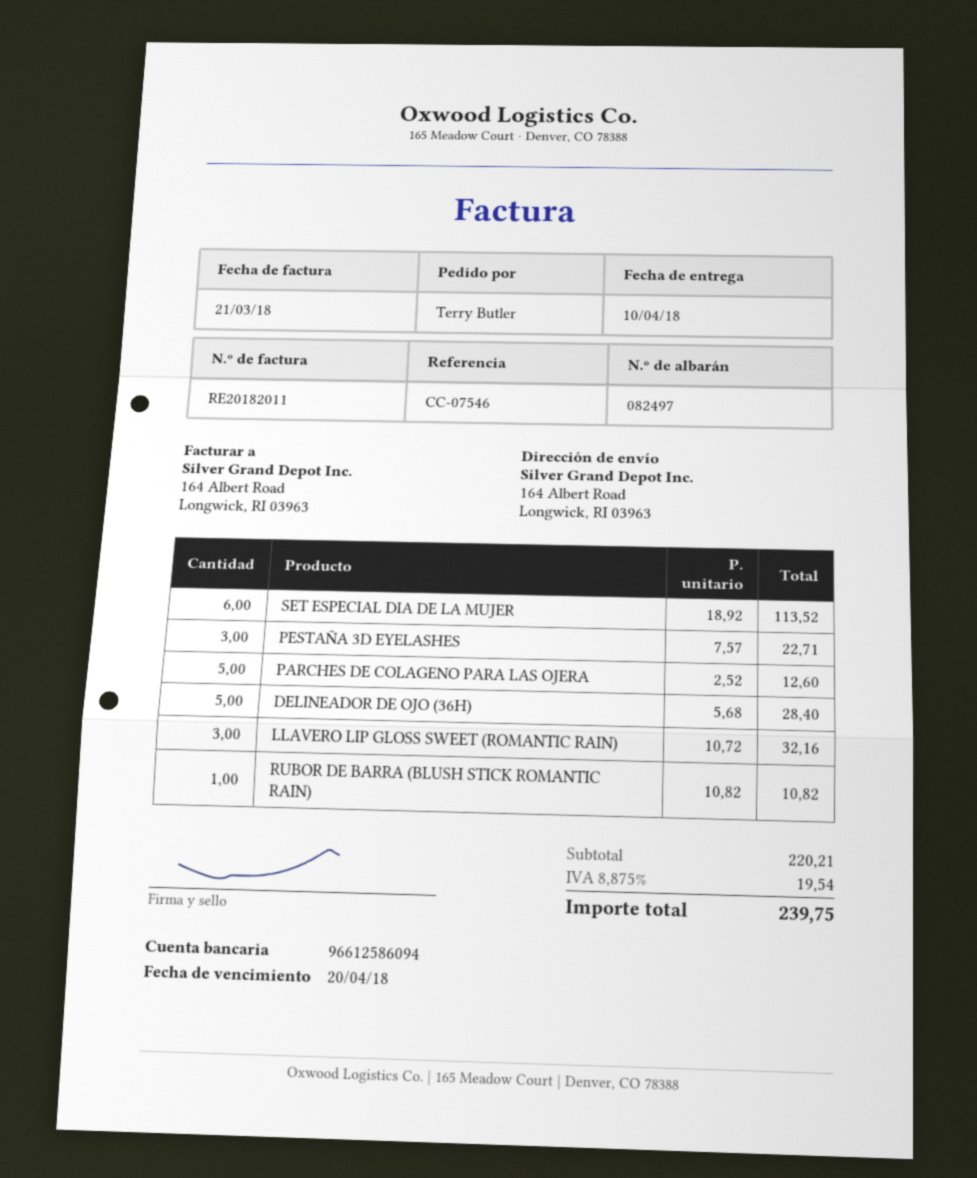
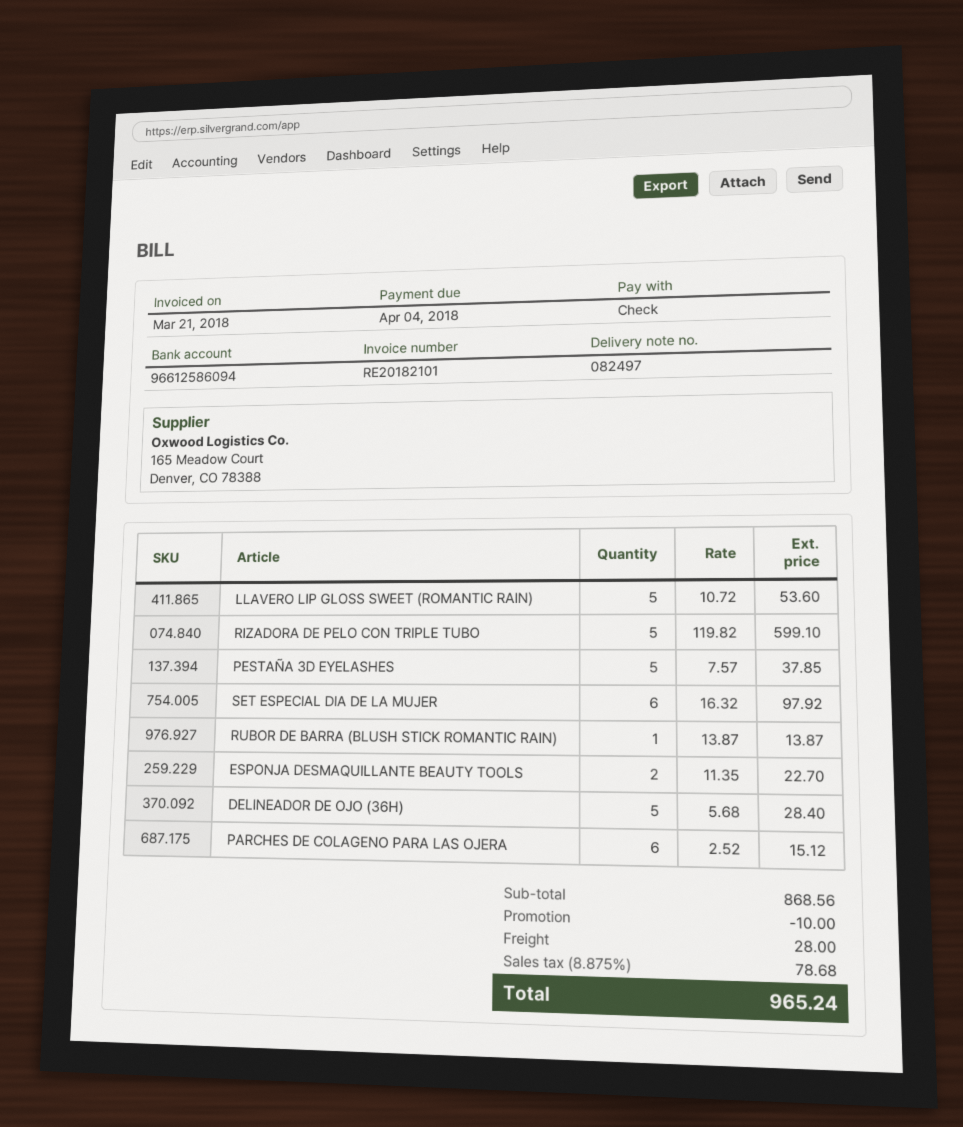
invoice number: RE20182011 -> RE20182101
due date: 2018-04-20 -> 2018-04-04
SET ESPECIAL DIA DE LA MUJER: 6 x 18.92 = 113.52 -> 6 x 16.32 = 97.92
PESTAÑA 3D EYELASHES: 3 x 7.57 = 22.71 -> 5 x 7.57 = 37.85
PARCHES DE COLAGENO PARA LAS OJERA: 5 x 2.52 = 12.60 -> 6 x 2.52 = 15.12
LLAVERO LIP GLOSS SWEET (ROMANTIC RAIN): 3 x 10.72 = 32.16 -> 5 x 10.72 = 53.60
RUBOR DE BARRA (BLUSH STICK ROMANTIC RAIN): 1 x 10.82 = 10.82 -> 1 x 13.87 = 13.87
RIZADORA DE PELO CON TRIPLE TUBO: none -> 5 x 119.82 = 599.10
ESPONJA DESMAQUILLANTE BEAUTY TOOLS: none -> 2 x 11.35 = 22.70
subtotal: 220.21 -> 868.56
discount: none -> 10.00
shipping: none -> 28.00
tax: 8.875% = 19.54 -> 8.875% = 78.68
total: 239.75 -> 965.24

